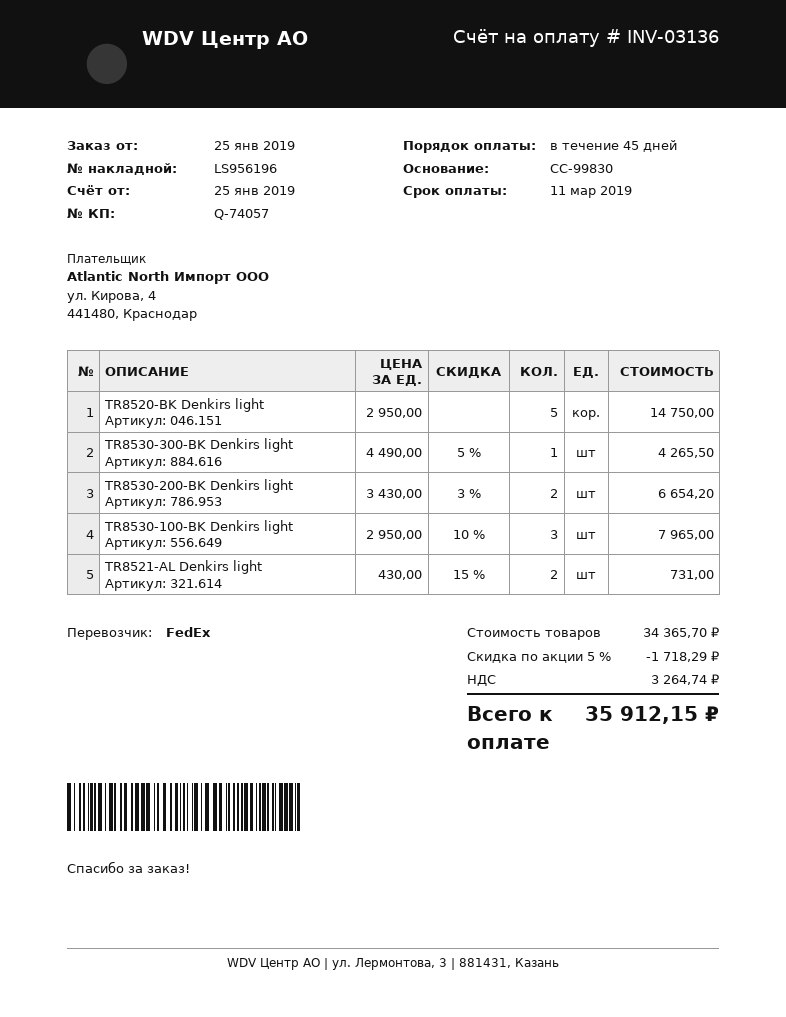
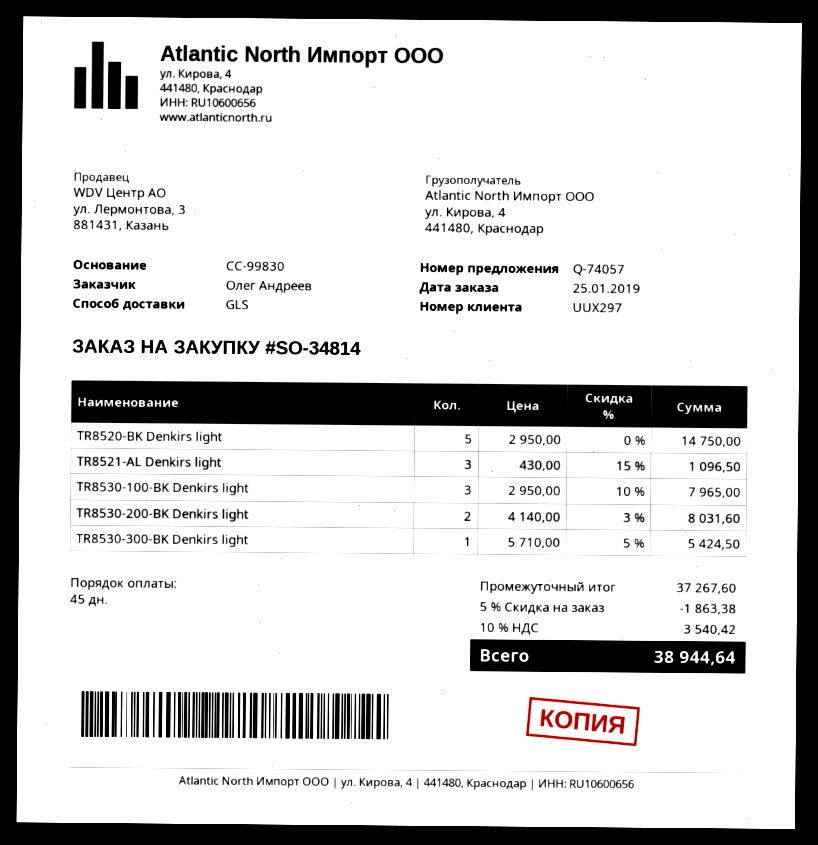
shipping method: FedEx -> GLS
TR8530-300-BK Denkirs light: 1 x 4490.00 - 5% = 4265.50 -> 1 x 5710.00 - 5% = 5424.50
TR8530-200-BK Denkirs light: 2 x 3430.00 - 3% = 6654.20 -> 2 x 4140.00 - 3% = 8031.60
TR8521-AL Denkirs light: 2 x 430.00 - 15% = 731.00 -> 3 x 430.00 - 15% = 1096.50
subtotal: 34365.70 -> 37267.60
discount: 5% = 1718.29 -> 5% = 1863.38
tax: 3264.74 -> 3540.42
total: 35912.15 -> 38944.64

